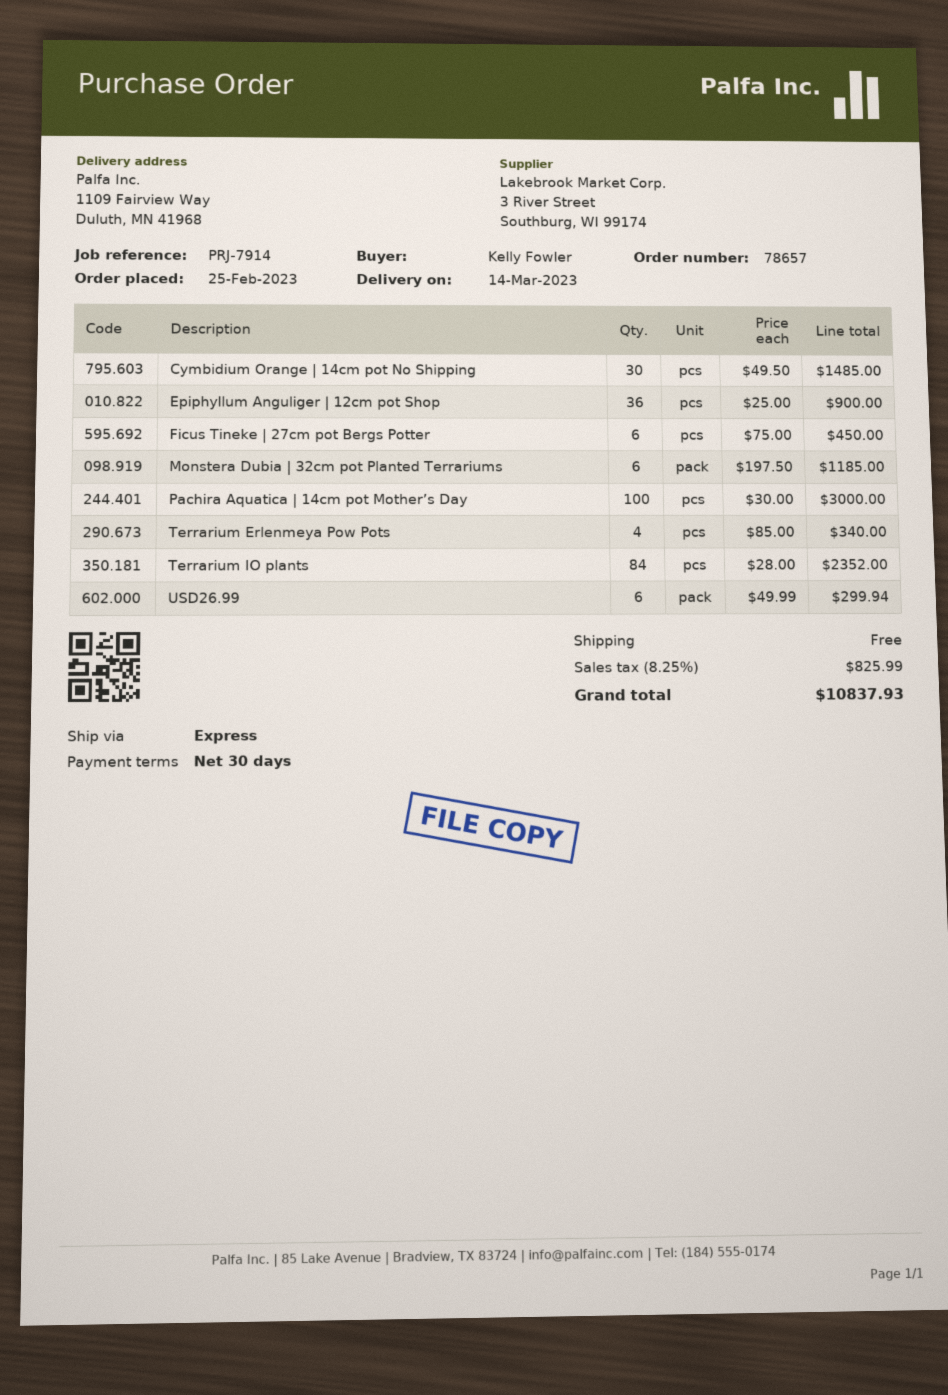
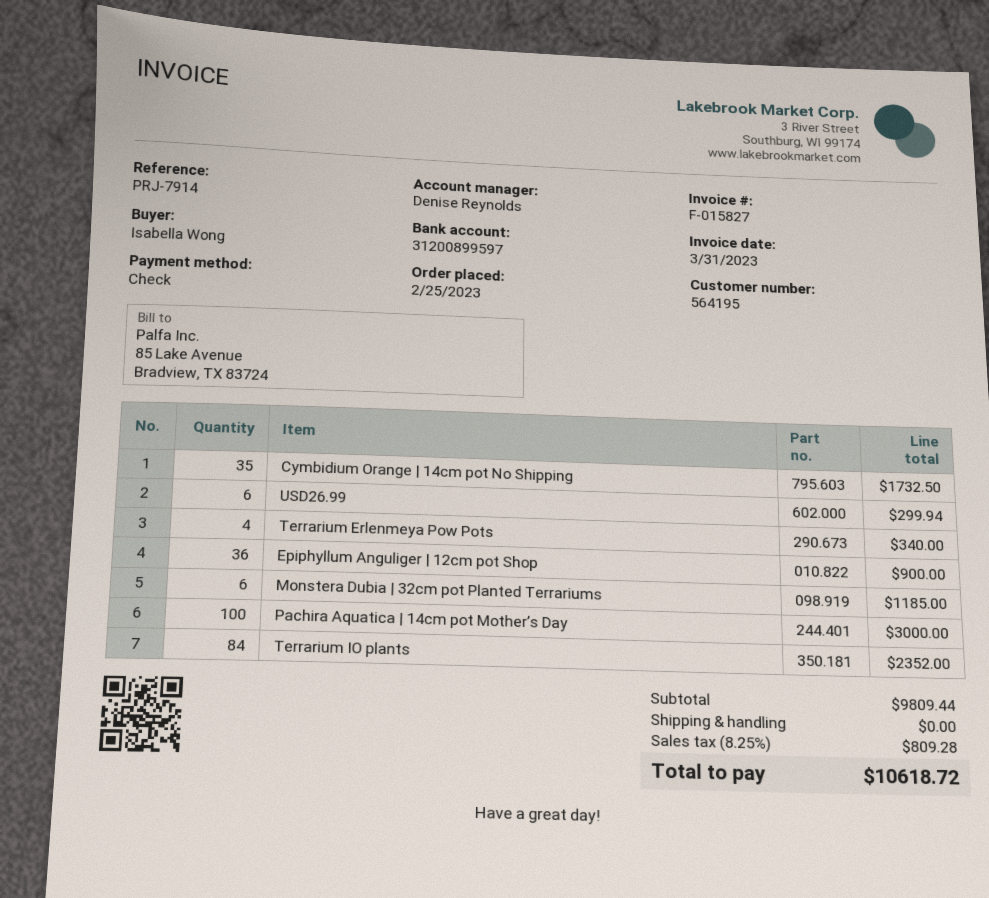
ordered by: Kelly Fowler -> Isabella Wong
Cymbidium Orange | 14cm pot No Shipping: 30 for 1485.00 -> 35 for 1732.50
Ficus Tineke | 27cm pot Bergs Potter: 6 for 450.00 -> none
tax: 8.25% = 825.99 -> 8.25% = 809.28
total: 10837.93 -> 10618.72

